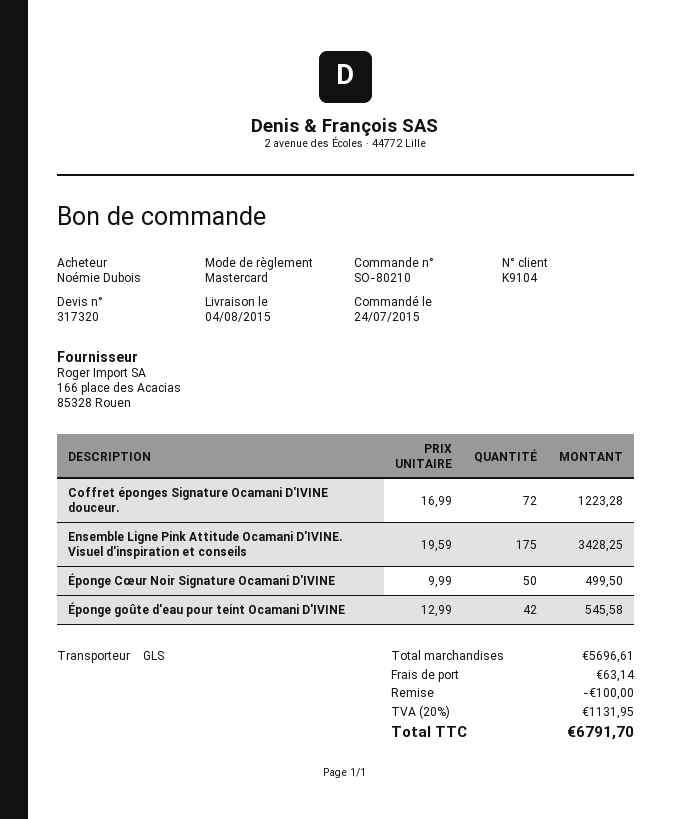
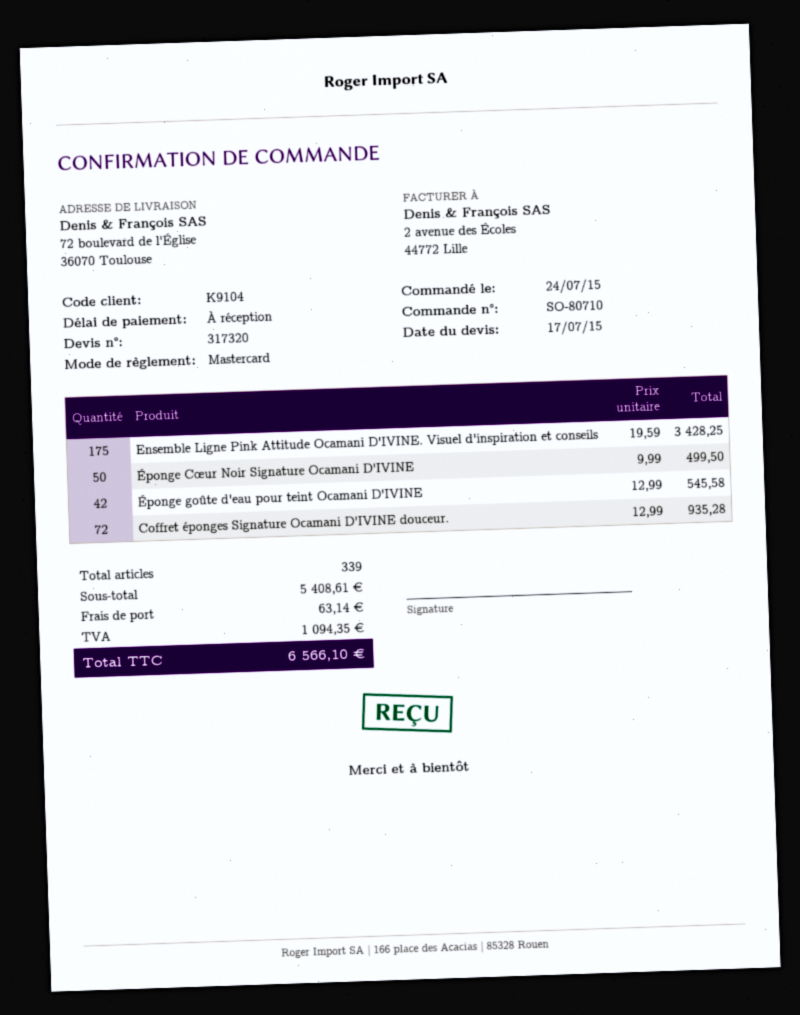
order number: SO-80210 -> SO-80710
Coffret éponges Signature Ocamani D'IVINE douceur.: 72 x 16.99 = 1223.28 -> 72 x 12.99 = 935.28
subtotal: 5696.61 -> 5408.61
discount: 100.00 -> none
tax: 1131.95 -> 1094.35
total: 6791.70 -> 6566.10

